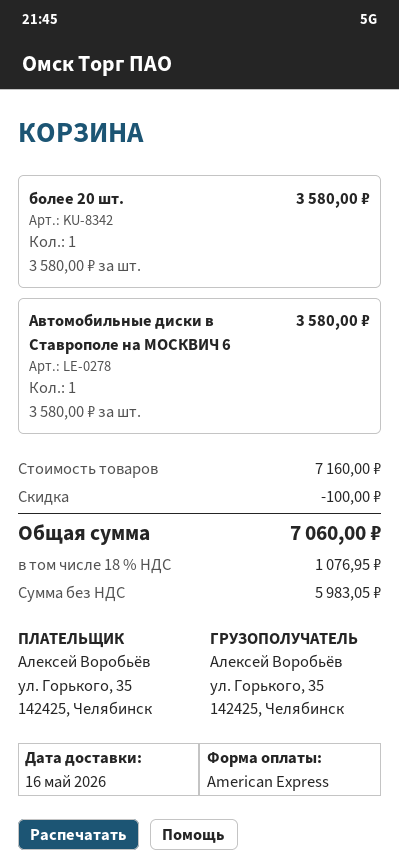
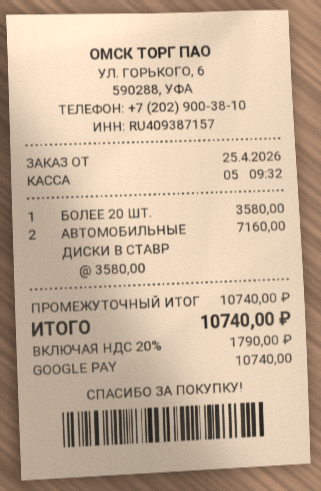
payment method: American Express -> Google Pay
Автомобильные диски в Ставрополе на МОСКВИЧ 6: 1 x 3580.00 = 3580.00 -> 2 x 3580.00 = 7160.00
subtotal: 7160.00 -> 10740.00
discount: 100.00 -> none
tax: 18% = 1076.95 -> 20% = 1790.00
total: 7060.00 -> 10740.00

